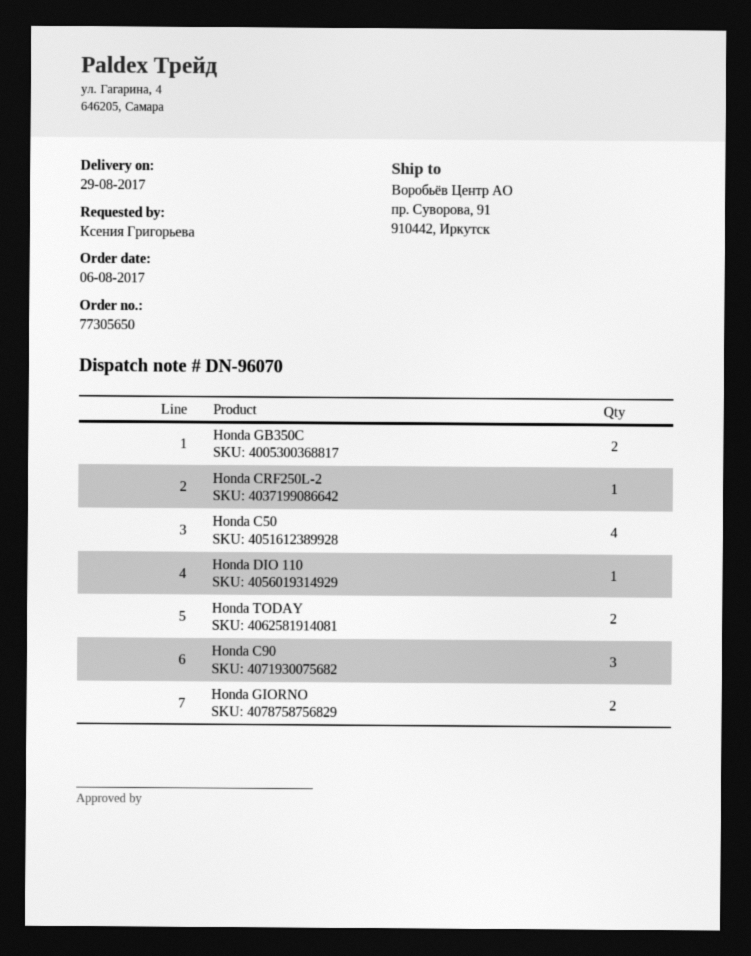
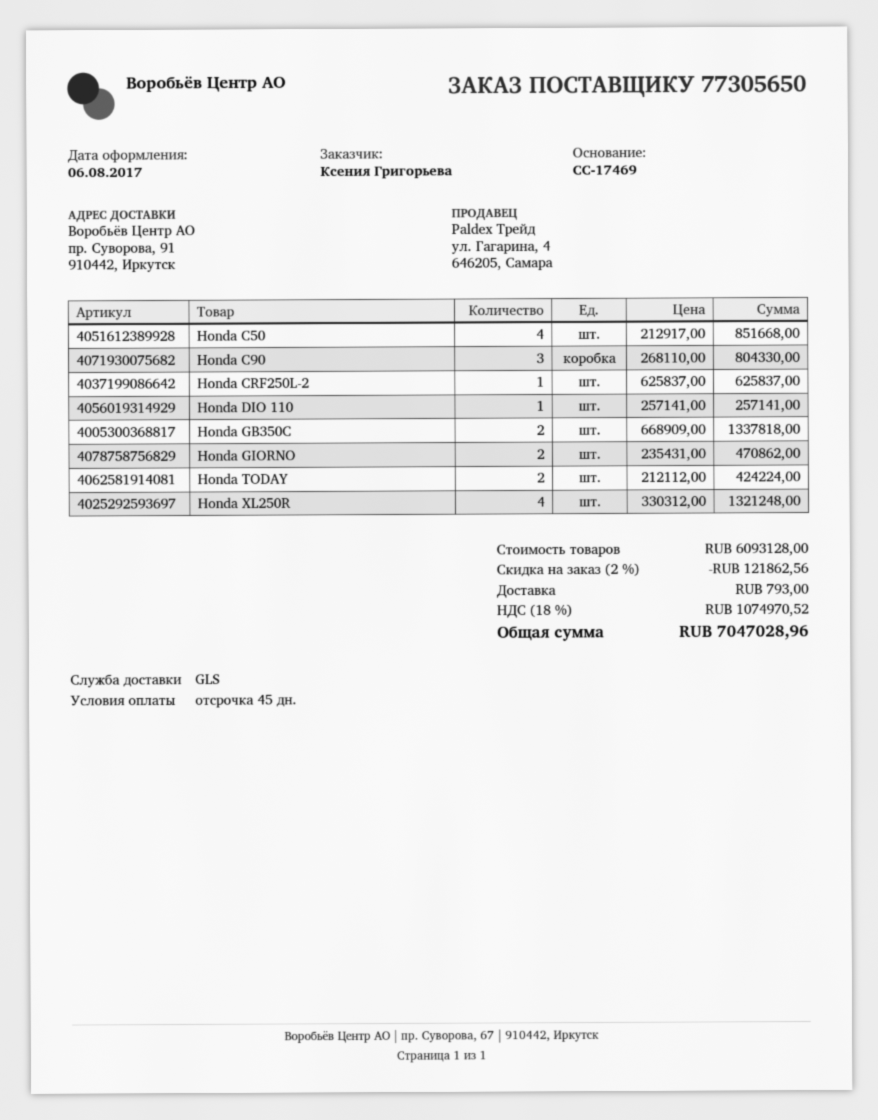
Honda XL250R: none -> 4

